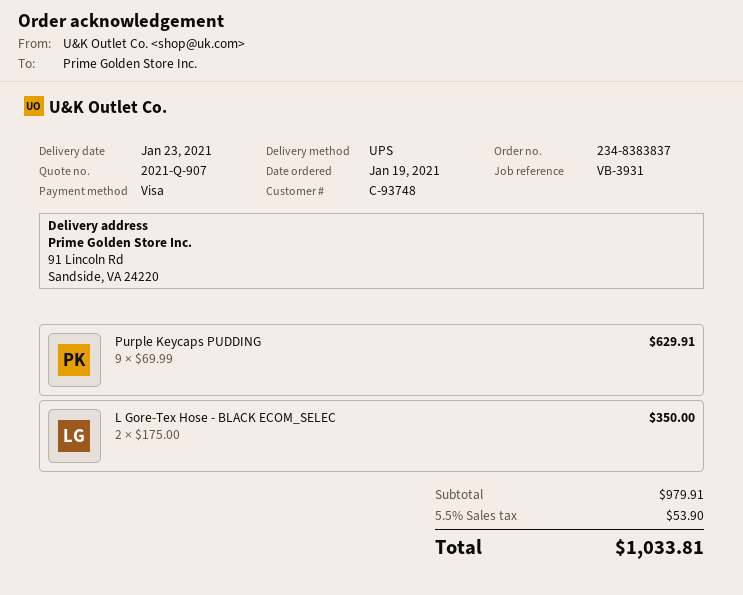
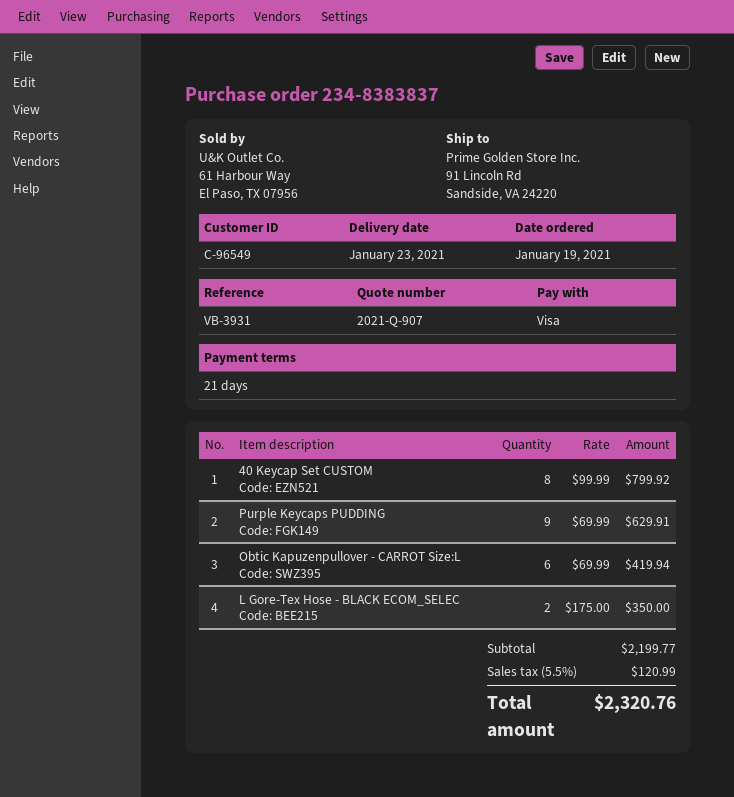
customer number: C-93748 -> C-96549
40 Keycap Set CUSTOM: none -> 8 x 99.99 = 799.92
Obtic Kapuzenpullover - CARROT Size:L: none -> 6 x 69.99 = 419.94
subtotal: 979.91 -> 2199.77
tax: 5.5% = 53.90 -> 5.5% = 120.99
total: 1033.81 -> 2320.76

